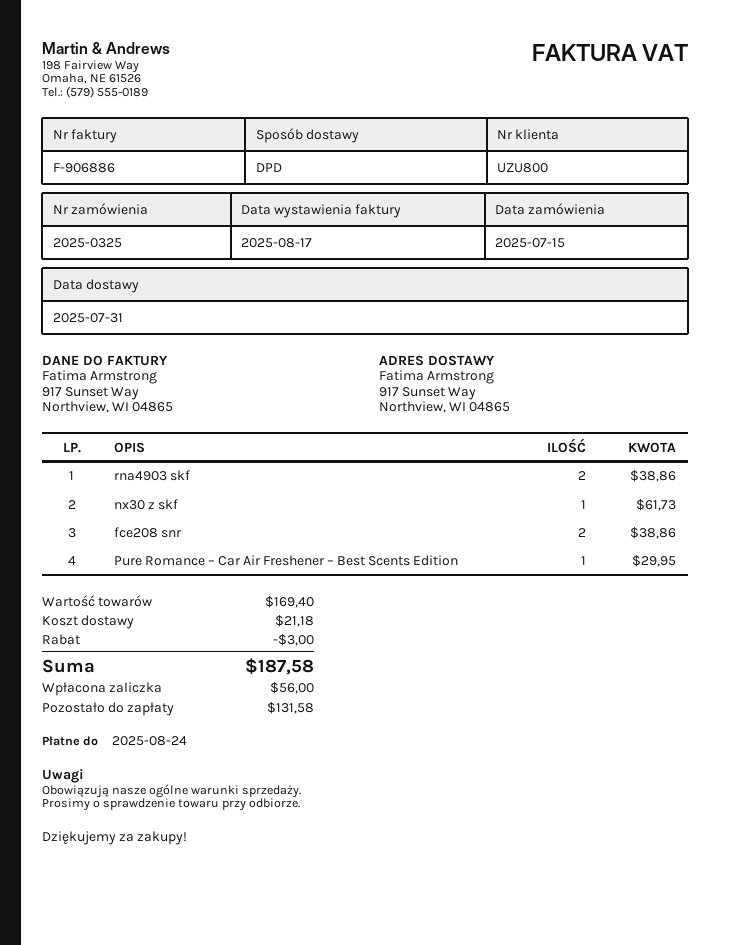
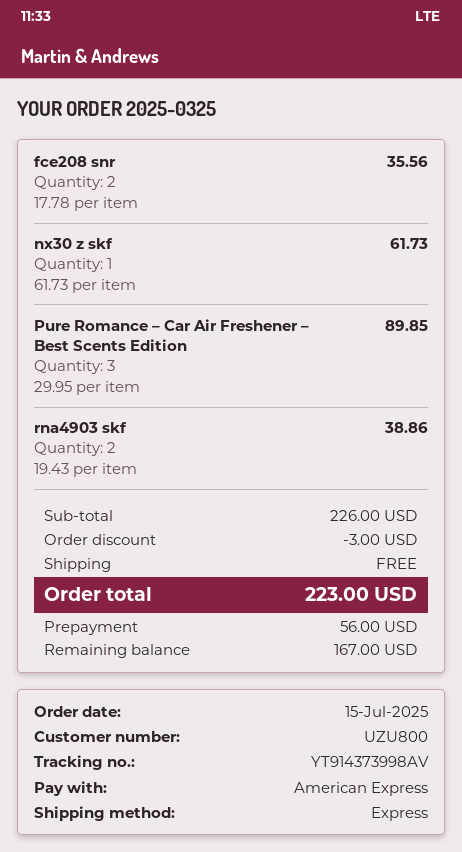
shipping method: DPD -> express
fce208 snr: 2 for 38.86 -> 2 for 35.56
Pure Romance – Car Air Freshener – Best Scents Edition: 1 for 29.95 -> 3 for 89.85
subtotal: 169.40 -> 226.00
shipping: 21.18 -> 0.00
total: 187.58 -> 223.00
balance: 131.58 -> 167.00

